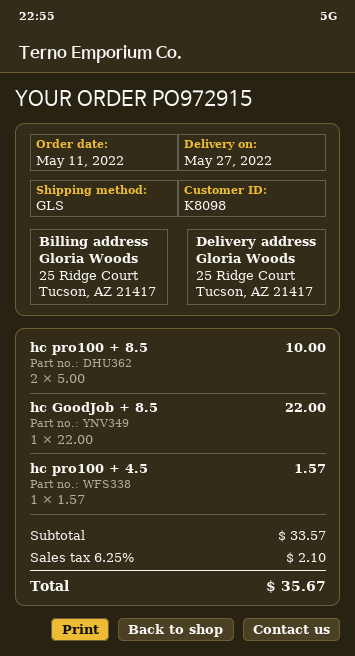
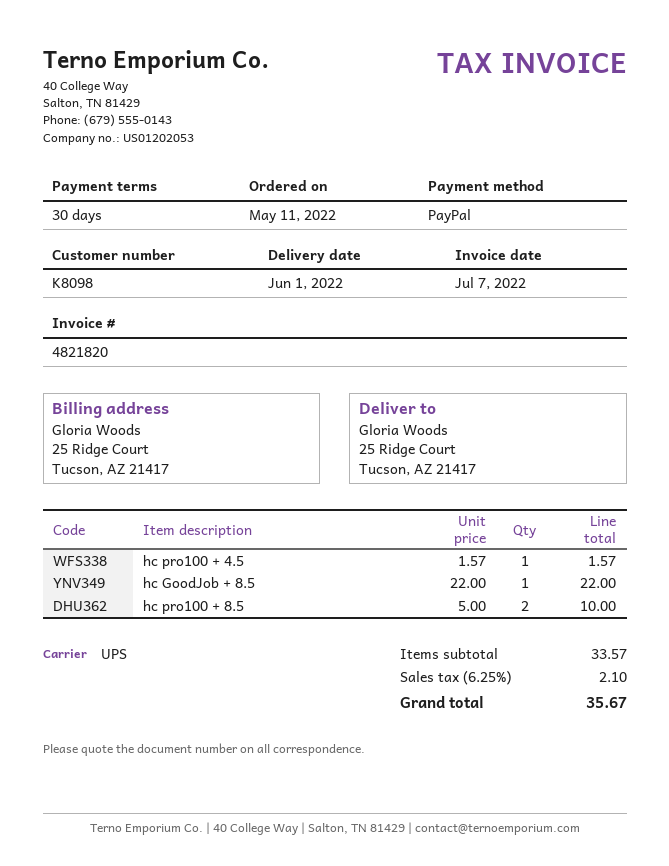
delivery date: 2022-05-27 -> 2022-06-01
shipping method: GLS -> UPS

